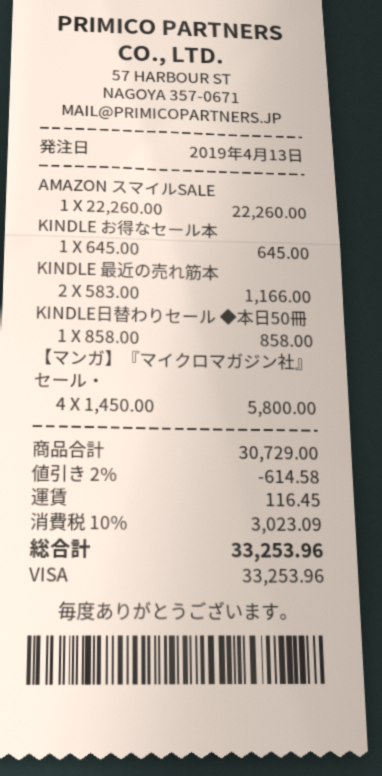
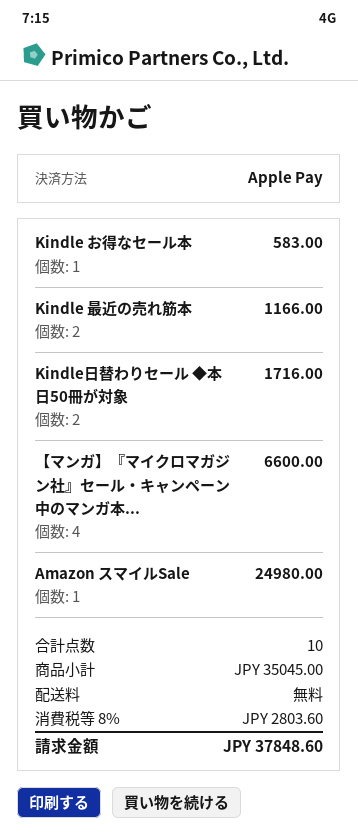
payment method: Visa -> Apple Pay
AMAZON スマイルSALE: 1 for 22260.00 -> 1 for 24980.00
KINDLE お得なセール本: 1 for 645.00 -> 1 for 583.00
KINDLE日替わりセール ◆本日50冊: 1 for 858.00 -> 2 for 1716.00
【マンガ】『マイクロマガジン社』セール・: 4 for 5800.00 -> 4 for 6600.00
subtotal: 30729.00 -> 35045.00
discount: 2% = 614.58 -> none
shipping: 116.45 -> 0.00
tax: 10% = 3023.09 -> 8% = 2803.60
total: 33253.96 -> 37848.60

